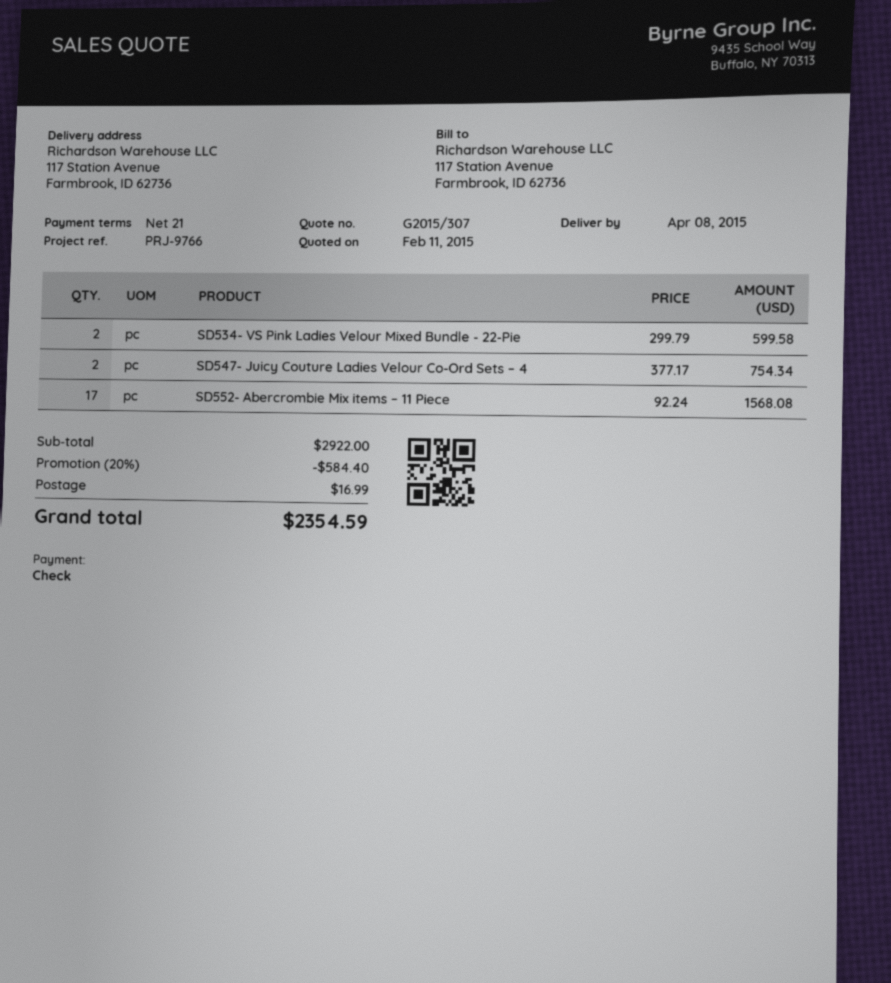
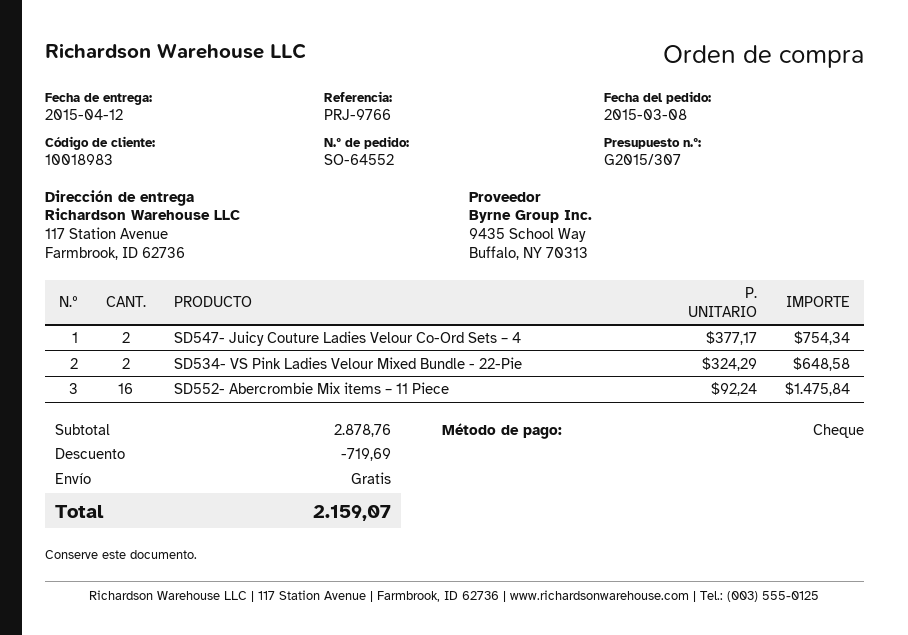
delivery date: 2015-04-08 -> 2015-04-12
SD534- VS Pink Ladies Velour Mixed Bundle - 22-Pie: 2 x 299.79 = 599.58 -> 2 x 324.29 = 648.58
SD552- Abercrombie Mix items – 11 Piece: 17 x 92.24 = 1568.08 -> 16 x 92.24 = 1475.84
subtotal: 2922.00 -> 2878.76
discount: 584.40 -> 719.69
shipping: 16.99 -> 0.00
total: 2354.59 -> 2159.07

